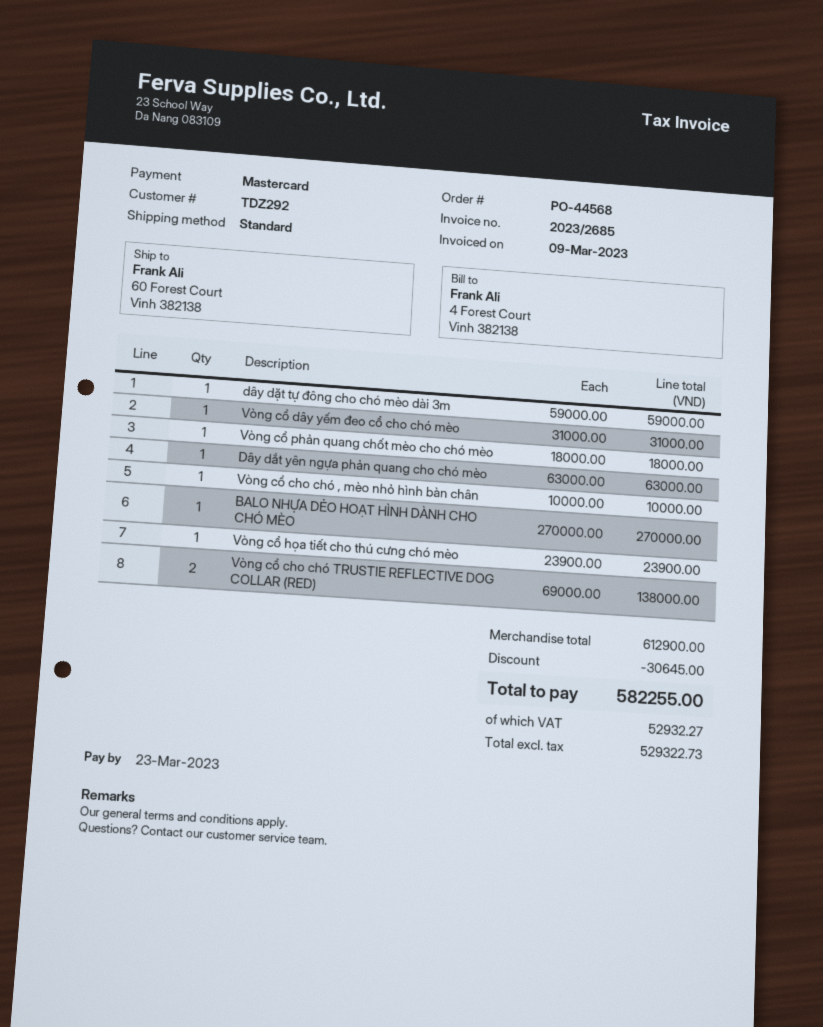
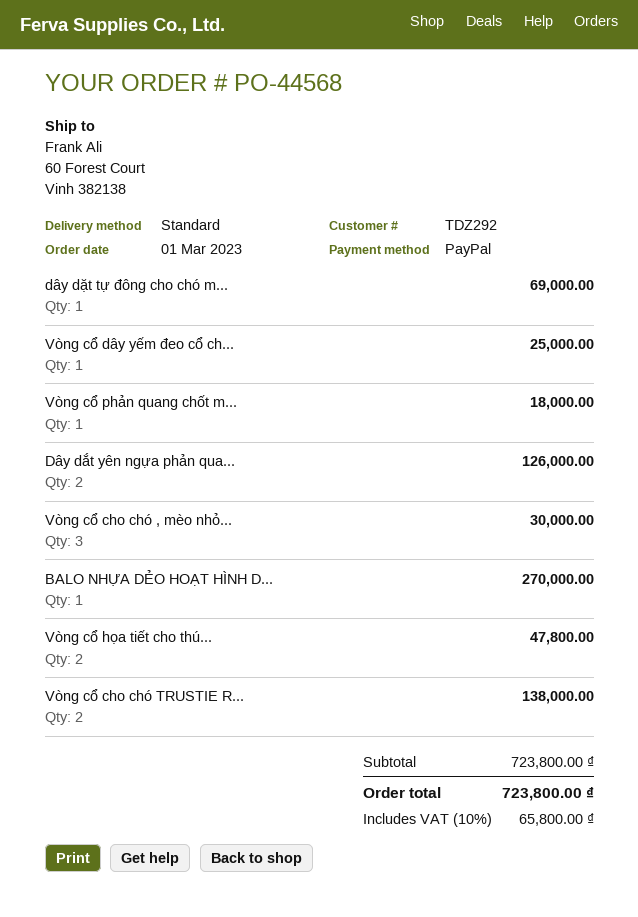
payment method: Mastercard -> PayPal
dây dặt tự đông cho chó mèo dài 3m: 1 for 59000.00 -> 1 for 69000.00
Vòng cổ dây yếm đeo cổ cho chó mèo: 1 for 31000.00 -> 1 for 25000.00
Dây dắt yên ngựa phản quang cho chó mèo: 1 for 63000.00 -> 2 for 126000.00
Vòng cổ cho chó , mèo nhỏ hình bàn chân: 1 for 10000.00 -> 3 for 30000.00
Vòng cổ họa tiết cho thú cưng chó mèo: 1 for 23900.00 -> 2 for 47800.00
subtotal: 612900.00 -> 723800.00
discount: 30645.00 -> none
tax: 52932.27 -> 65800.00
total: 582255.00 -> 723800.00

